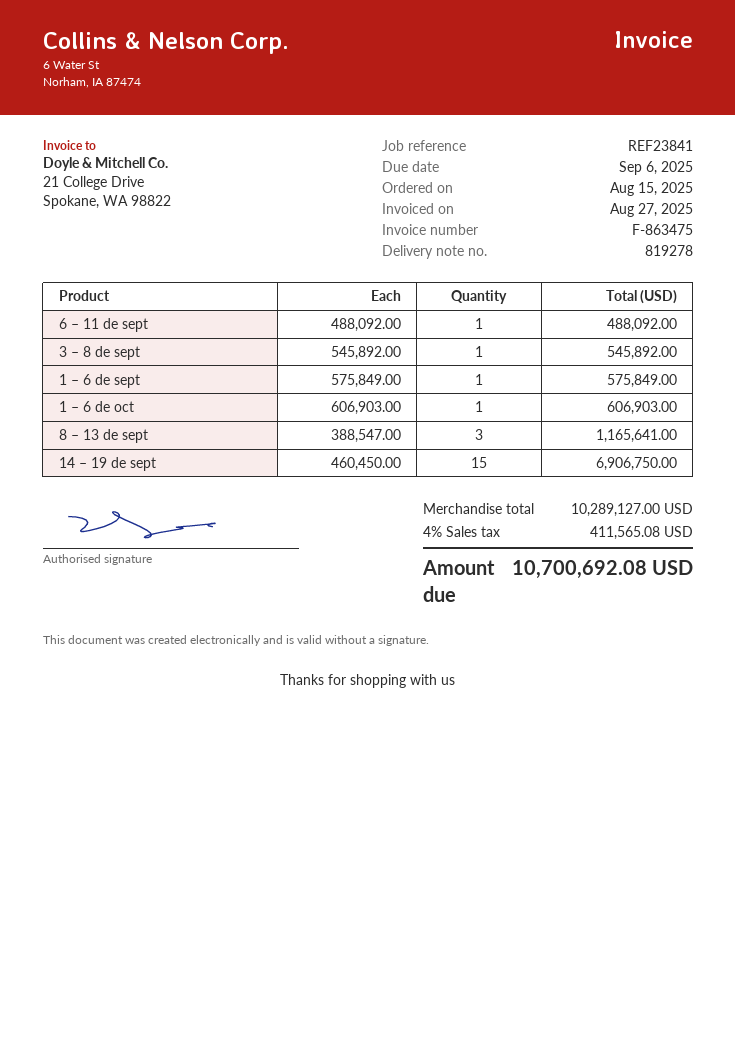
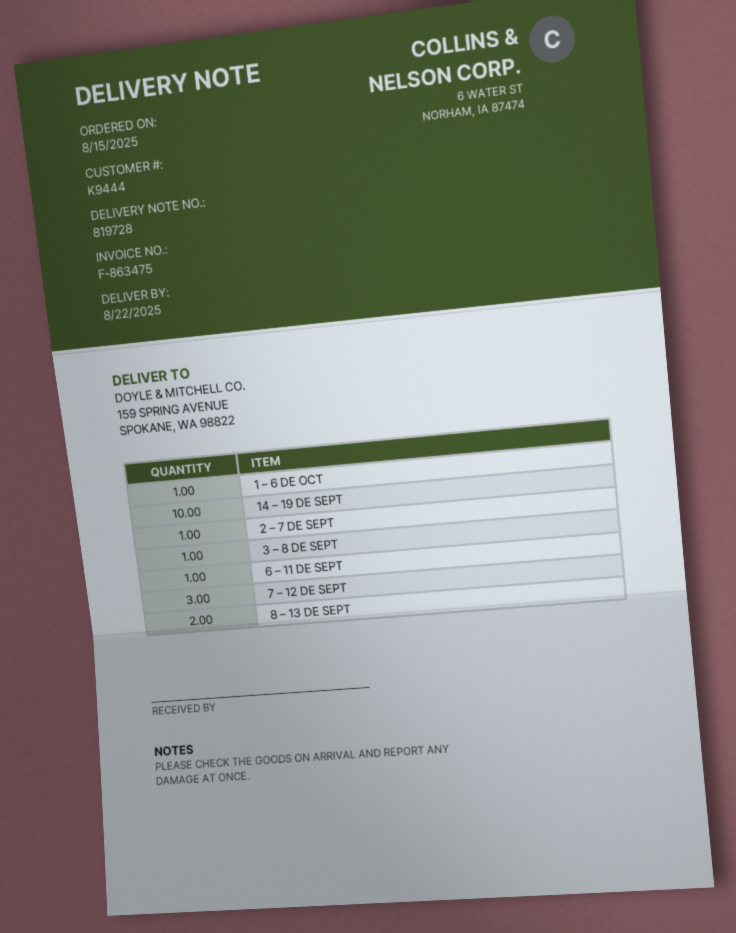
delivery note number: 819278 -> 819728
1 – 6 de sept: 1 -> none
8 – 13 de sept: 3 -> 2
14 – 19 de sept: 15 -> 10
2 – 7 DE SEPT: none -> 1
7 – 12 DE SEPT: none -> 3

